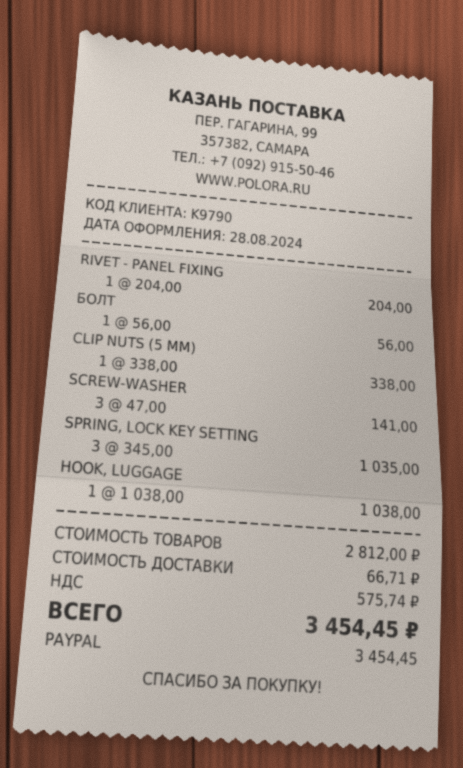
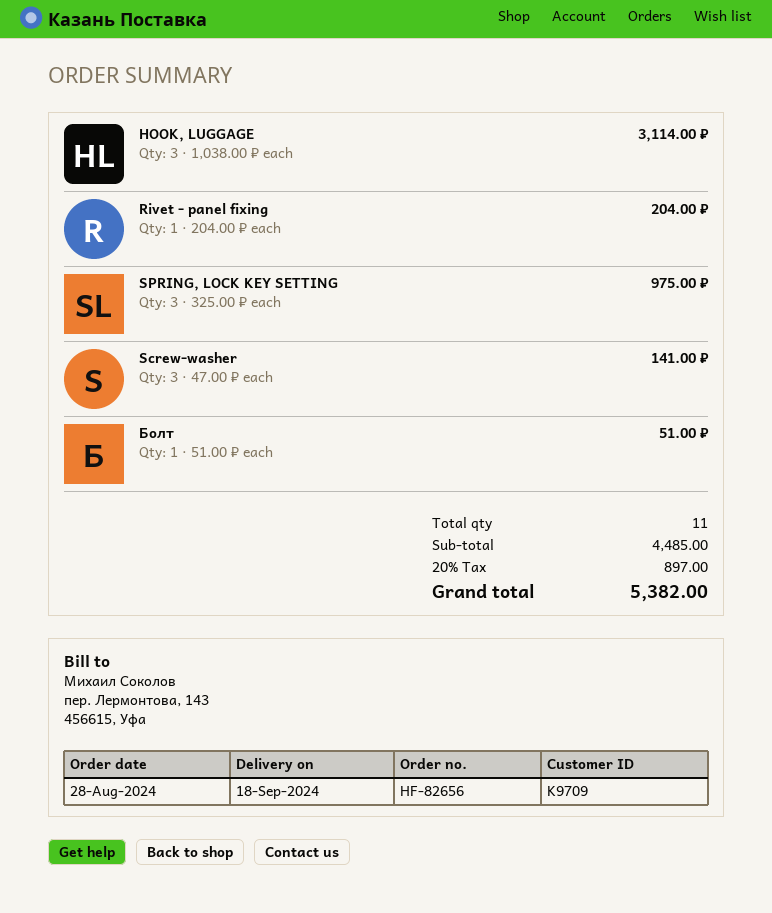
customer number: K9790 -> K9709
БОЛТ: 1 x 56.00 = 56.00 -> 1 x 51.00 = 51.00
CLIP NUTS (5 MM): 1 x 338.00 = 338.00 -> none
SPRING, LOCK KEY SETTING: 3 x 345.00 = 1035.00 -> 3 x 325.00 = 975.00
HOOK, LUGGAGE: 1 x 1038.00 = 1038.00 -> 3 x 1038.00 = 3114.00
subtotal: 2812.00 -> 4485.00
shipping: 66.71 -> none
tax: 575.74 -> 897.00
total: 3454.45 -> 5382.00

